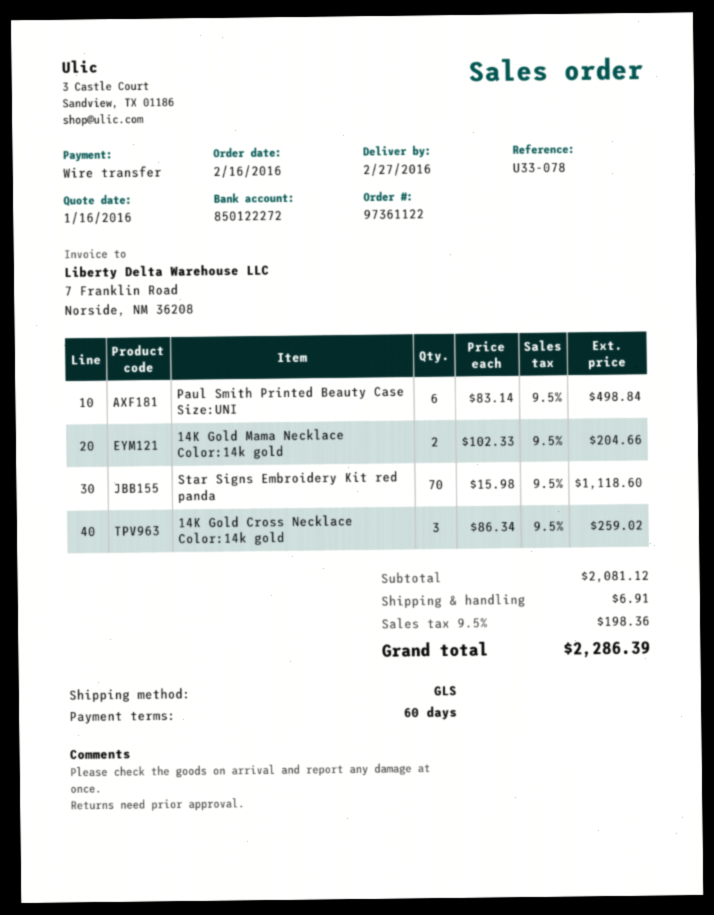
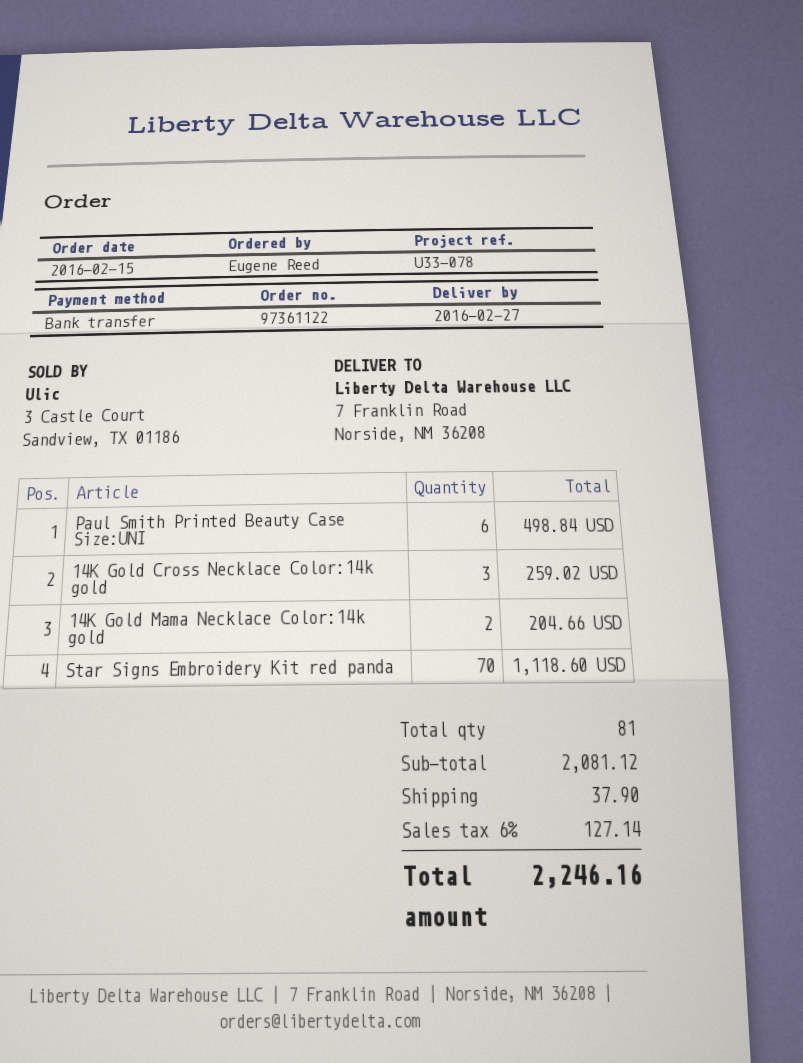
order date: 2016-02-16 -> 2016-02-15
shipping: 6.91 -> 37.90
tax: 9.5% = 198.36 -> 6% = 127.14
total: 2286.39 -> 2246.16

